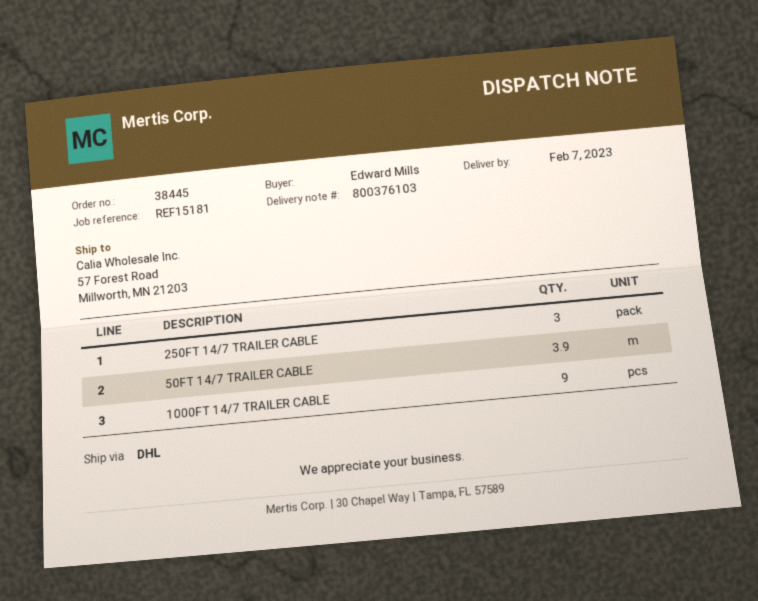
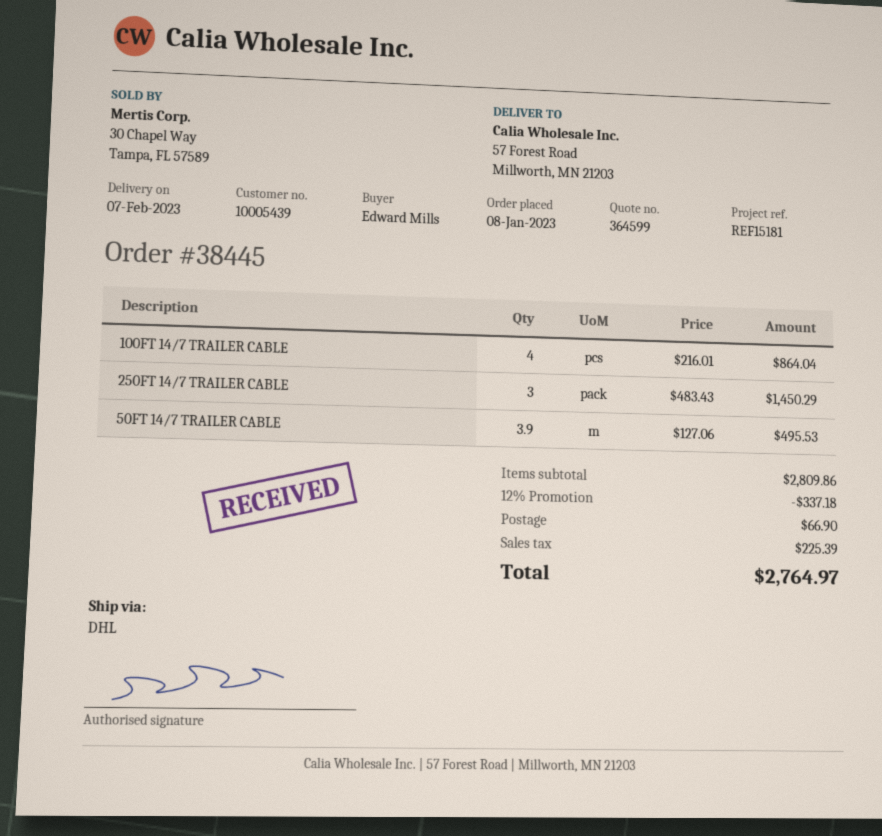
1000FT 14/7 TRAILER CABLE: 9 -> none
100FT 14/7 TRAILER CABLE: none -> 4

